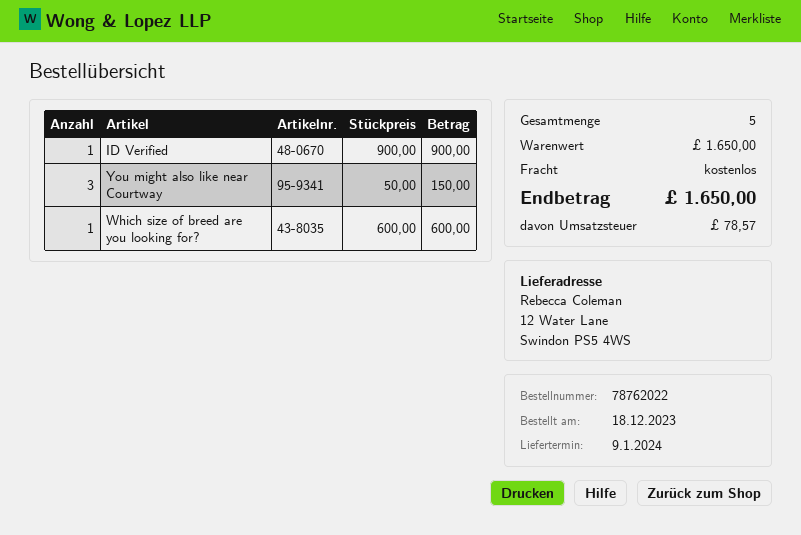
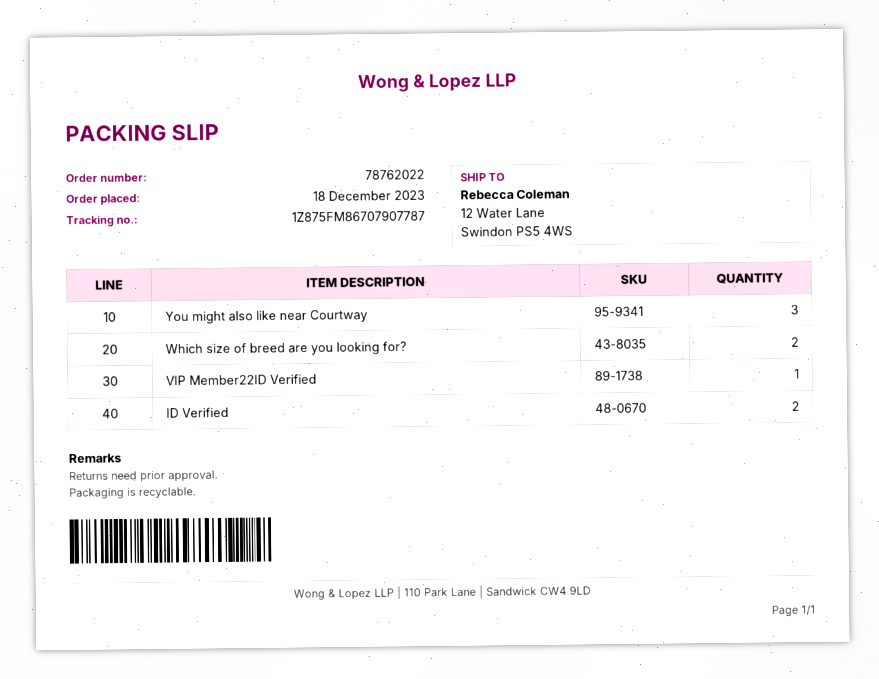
ID Verified: 1 -> 2
Which size of breed are you looking for?: 1 -> 2
VIP Member22ID Verified: none -> 1

